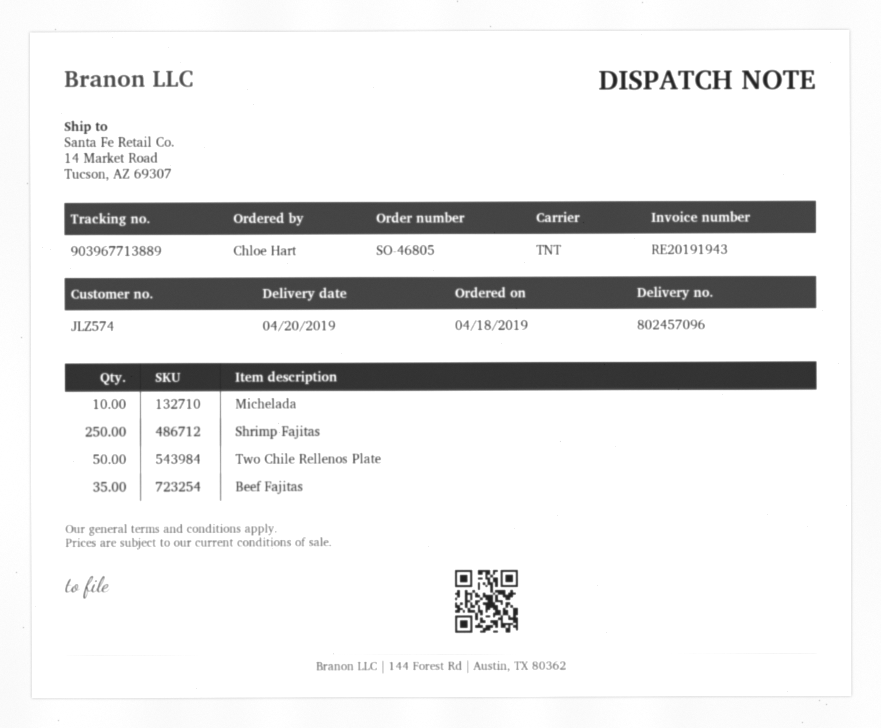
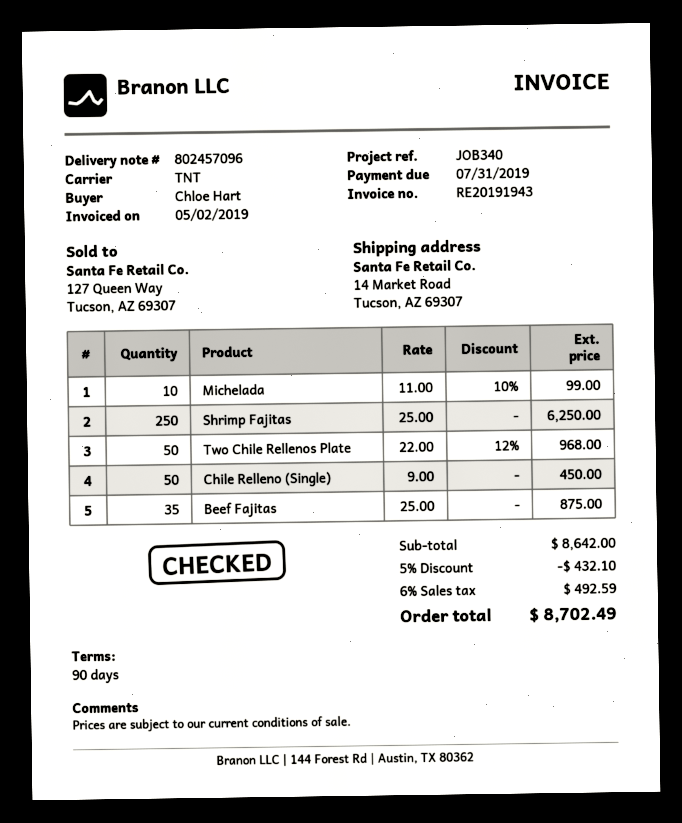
Chile Relleno (Single): none -> 50

